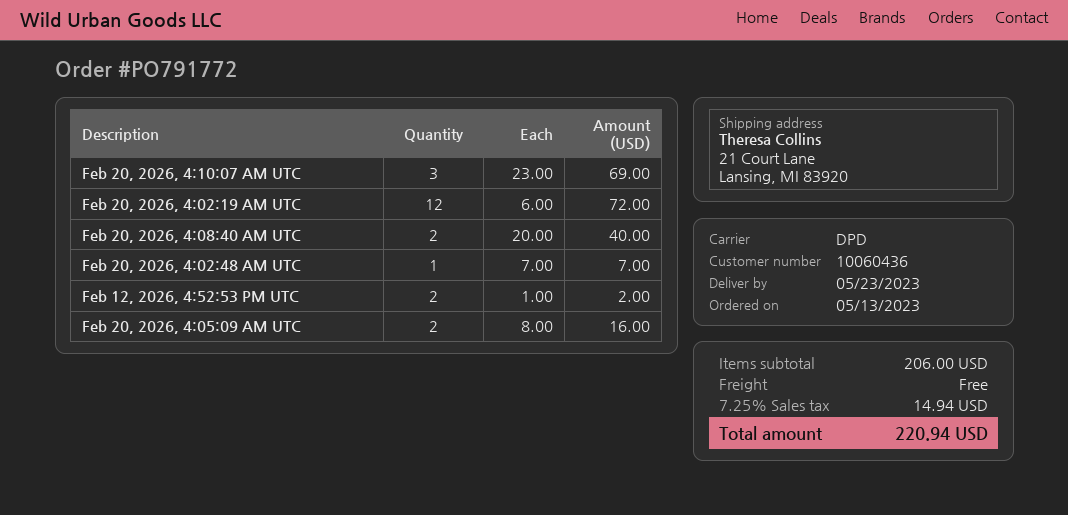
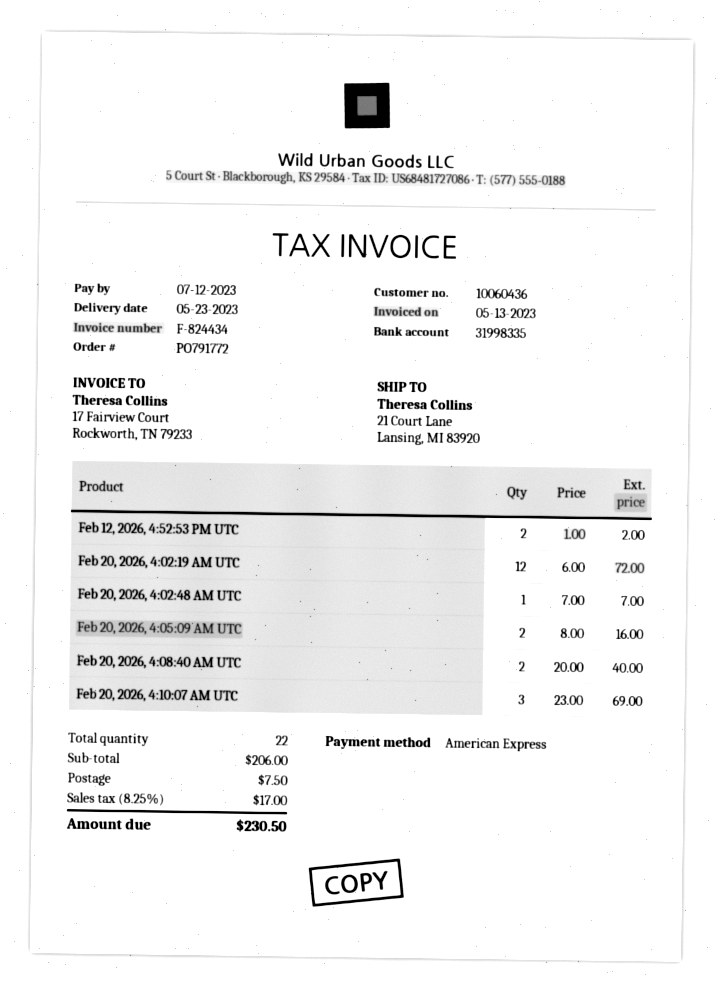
shipping: 0.00 -> 7.50
tax: 7.25% = 14.94 -> 8.25% = 17.00
total: 220.94 -> 230.50

